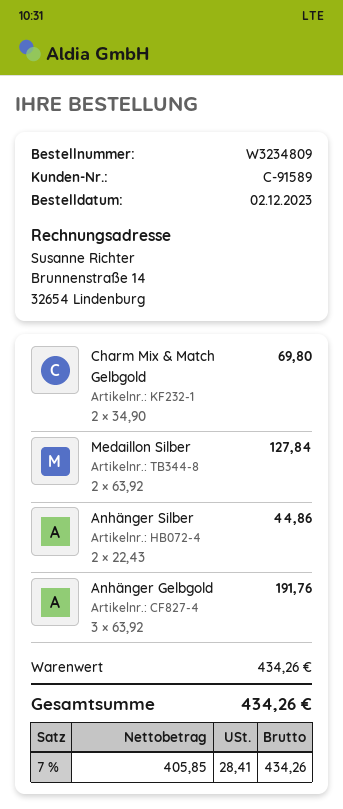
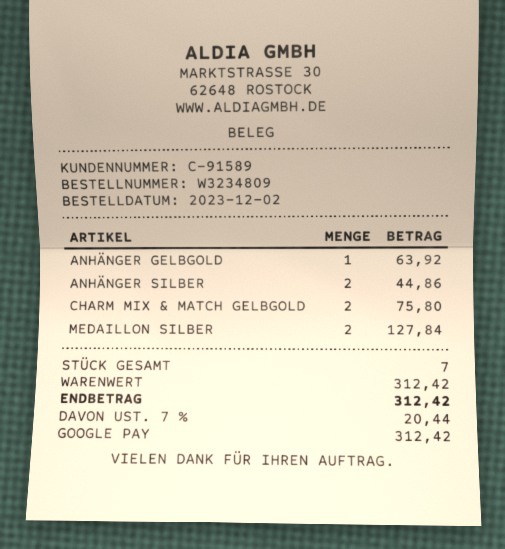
Charm Mix & Match Gelbgold: 2 for 69.80 -> 2 for 75.80
Anhänger Gelbgold: 3 for 191.76 -> 1 for 63.92
subtotal: 434.26 -> 312.42
tax: 7% = 28.41 -> 7% = 20.44
total: 434.26 -> 312.42

